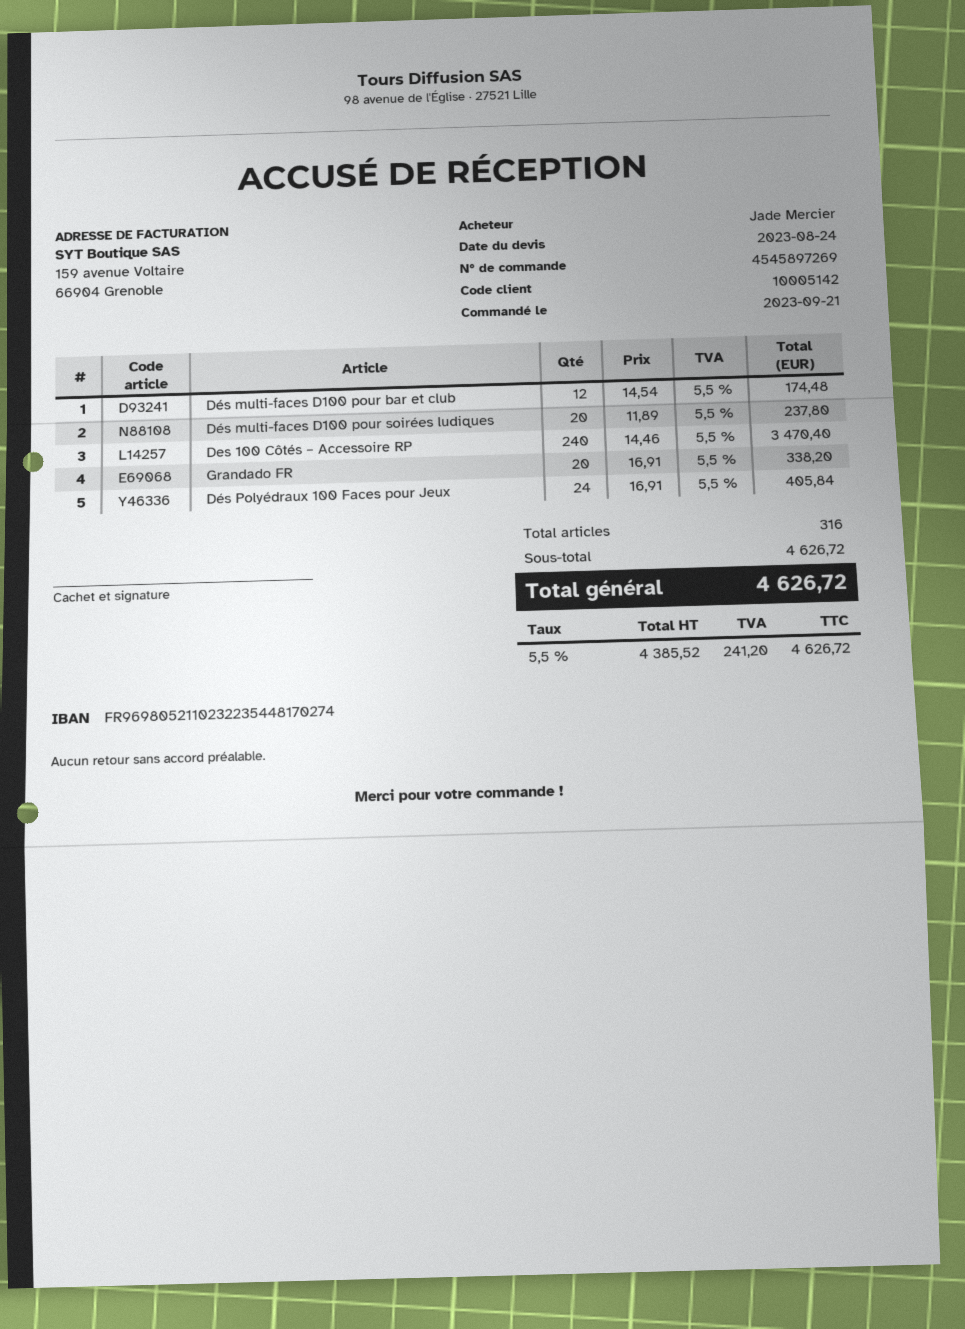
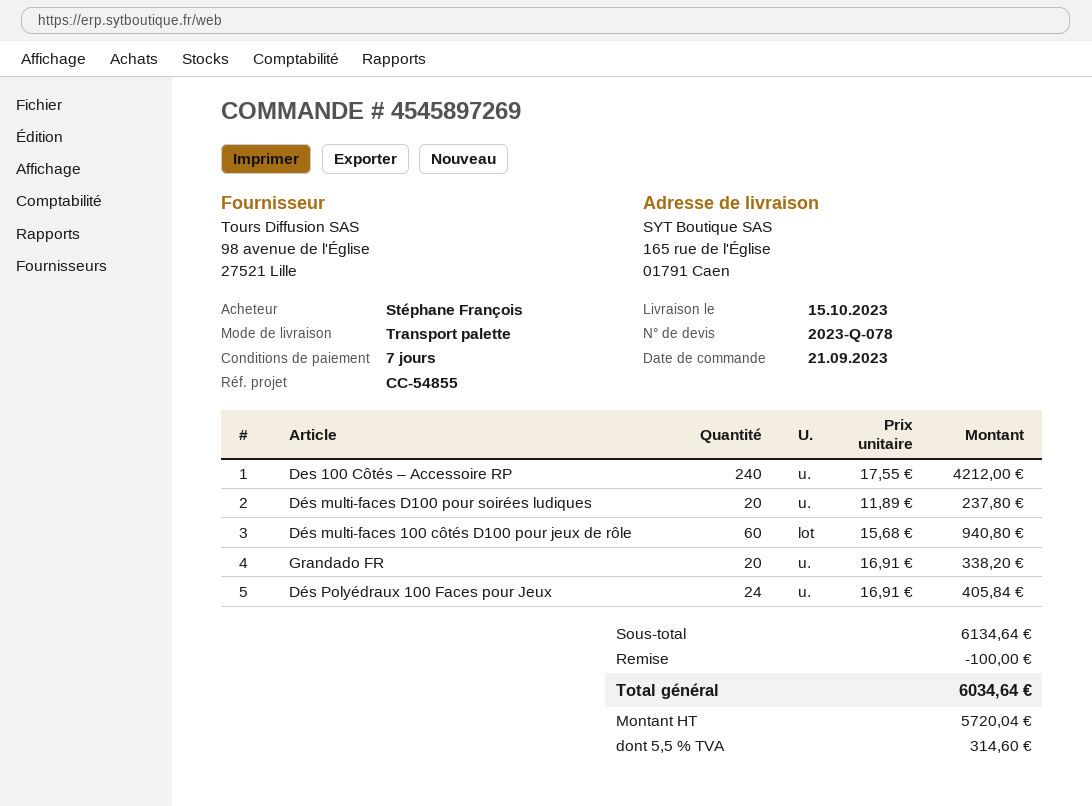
ordered by: Jade Mercier -> Stéphane François
Dés multi-faces D100 pour bar et club: 12 x 14.54 = 174.48 -> none
Des 100 Côtés – Accessoire RP: 240 x 14.46 = 3470.40 -> 240 x 17.55 = 4212.00
Dés multi-faces 100 côtés D100 pour jeux de rôle: none -> 60 x 15.68 = 940.80
subtotal: 4626.72 -> 6134.64
discount: none -> 100.00
net: 4385.52 -> 5720.04
tax: 5.5% = 241.20 -> 5.5% = 314.60
total: 4626.72 -> 6034.64

